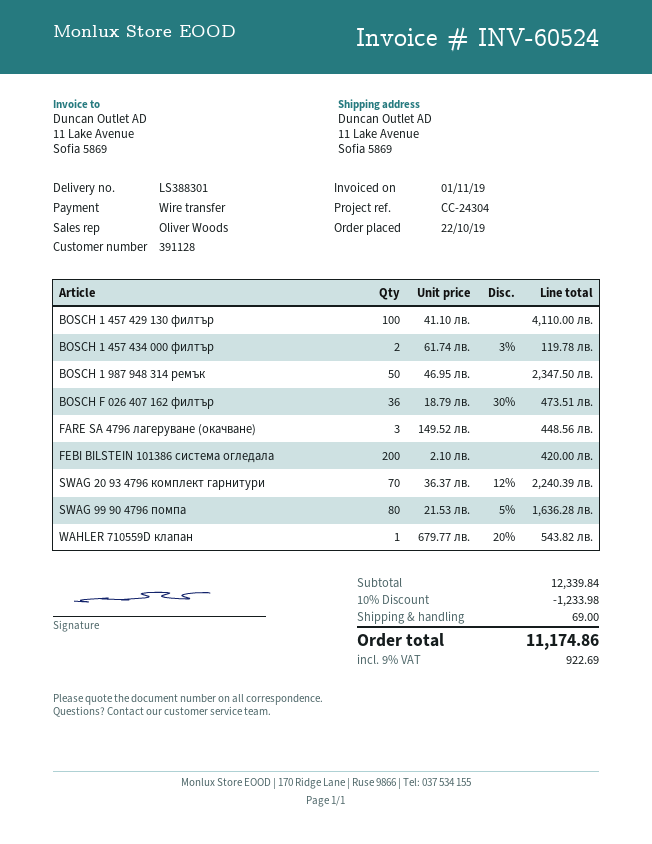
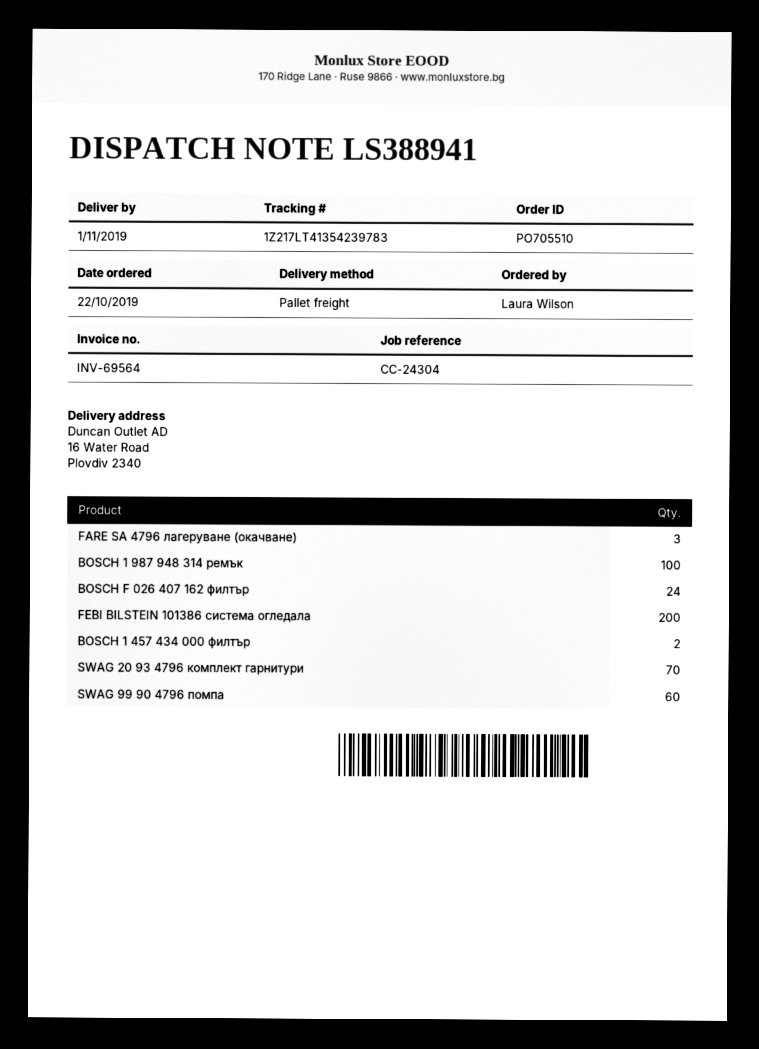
delivery note number: LS388301 -> LS388941
invoice number: INV-60524 -> INV-69564
ship to: 11 Lake Avenue, Sofia 5869 -> 16 Water Road, Plovdiv 2340
BOSCH 1 457 429 130 филтър: 100 -> none
BOSCH 1 987 948 314 ремък: 50 -> 100
BOSCH F 026 407 162 филтър: 36 -> 24
SWAG 99 90 4796 помпа: 80 -> 60
WAHLER 710559D клапан: 1 -> none

